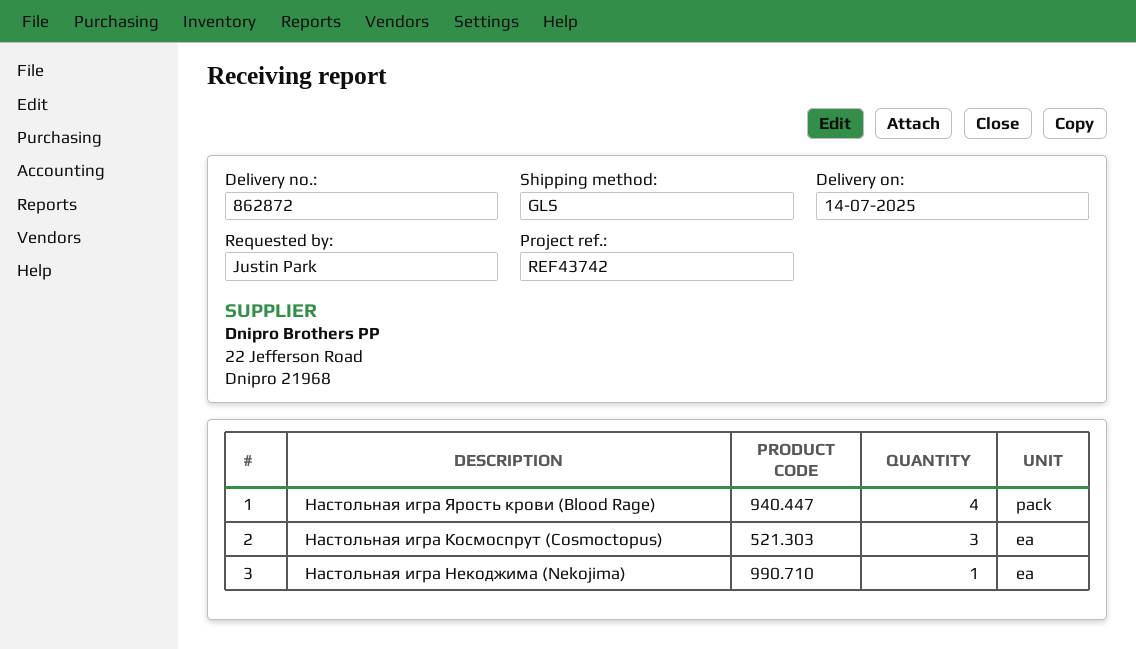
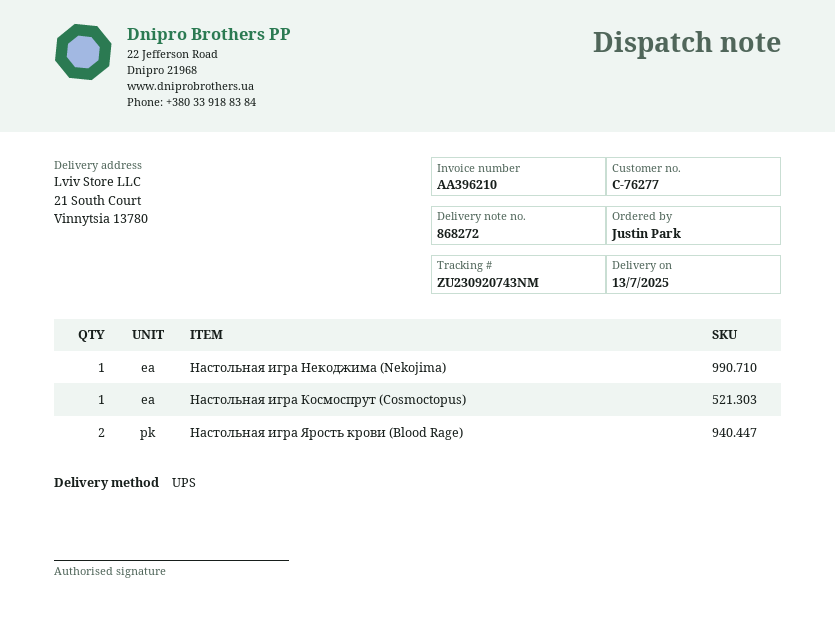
delivery note number: 862872 -> 868272
delivery date: 2025-07-14 -> 2025-07-13
shipping method: GLS -> UPS
Настольная игра Ярость крови (Blood Rage): 4 -> 2
Настольная игра Космоспрут (Cosmoctopus): 3 -> 1

